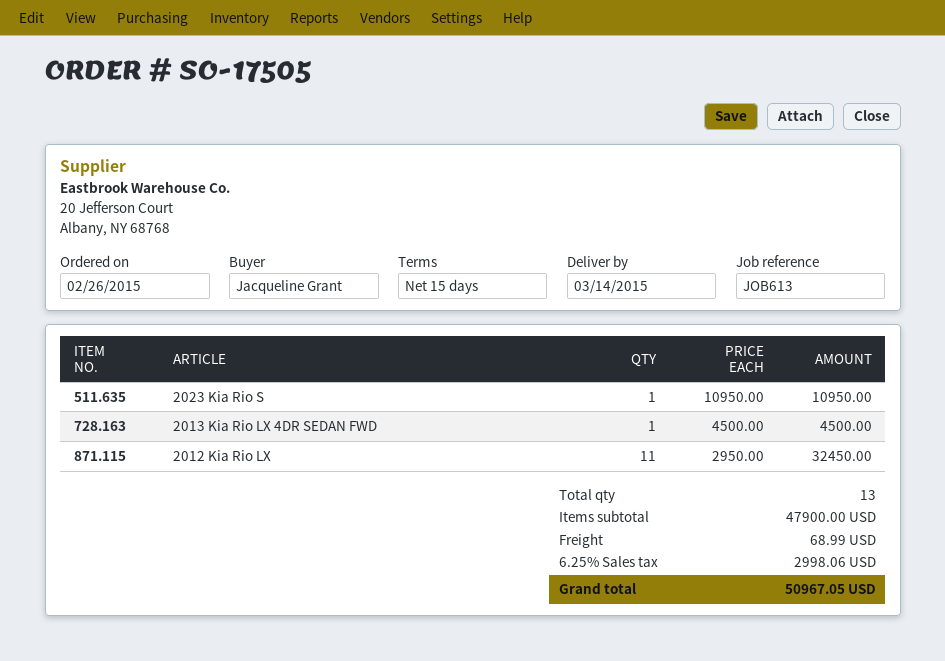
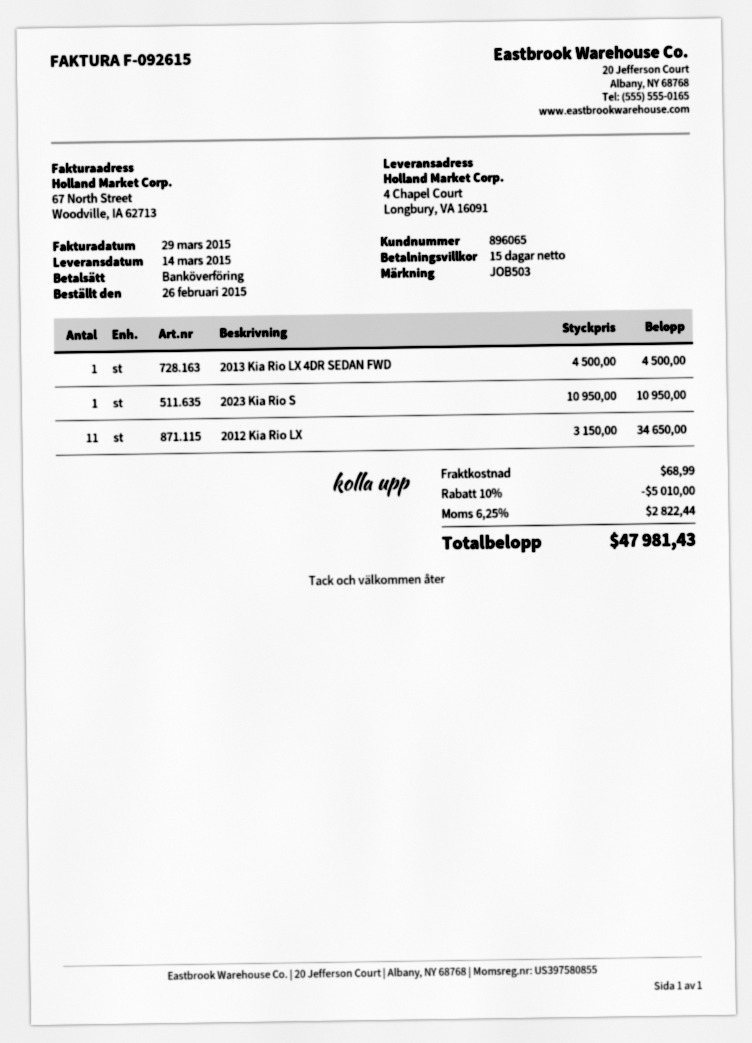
reference: JOB613 -> JOB503
2012 Kia Rio LX: 11 x 2950.00 = 32450.00 -> 11 x 3150.00 = 34650.00
discount: none -> 10% = 5010.00
tax: 6.25% = 2998.06 -> 6.25% = 2822.44
total: 50967.05 -> 47981.43

